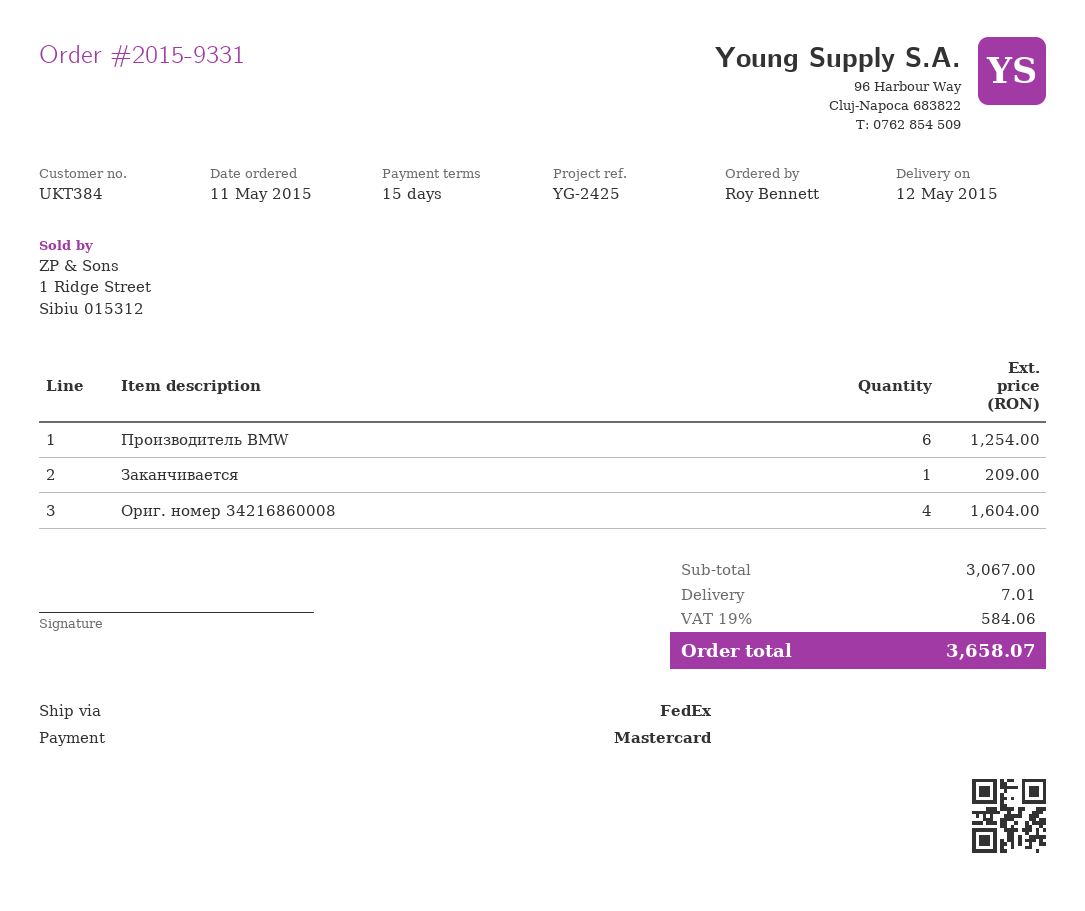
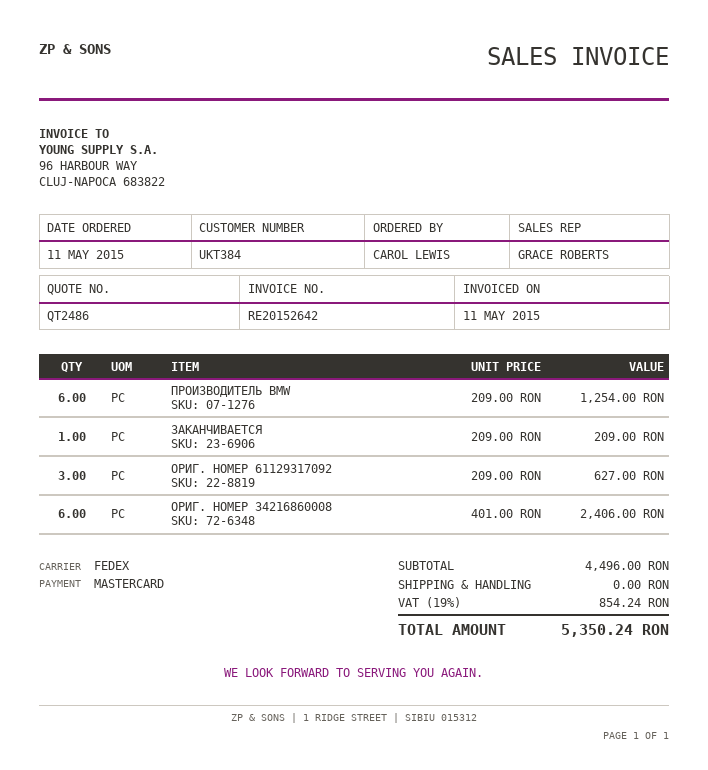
ordered by: Roy Bennett -> CAROL LEWIS
Ориг. номер 34216860008: 4 for 1604.00 -> 6 for 2406.00
ОРИГ. НОМЕР 61129317092: none -> 3 for 627.00
subtotal: 3067.00 -> 4496.00
shipping: 7.01 -> 0.00
tax: 19% = 584.06 -> 19% = 854.24
total: 3658.07 -> 5350.24

